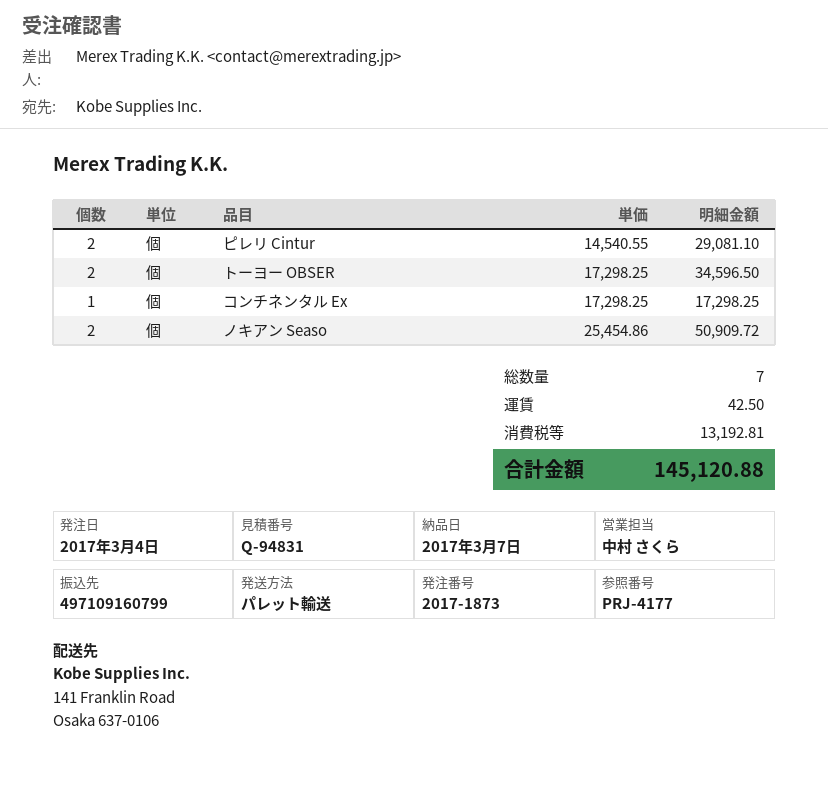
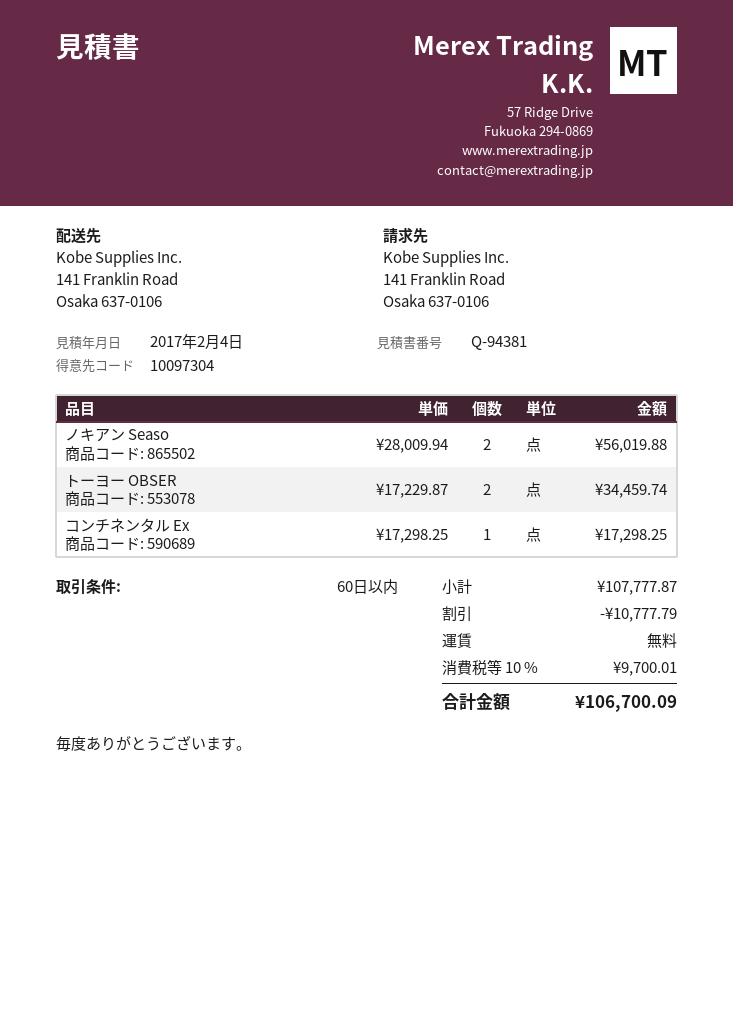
quote number: Q-94831 -> Q-94381
ピレリ Cintur: 2 x 14540.55 = 29081.10 -> none
トーヨー OBSER: 2 x 17298.25 = 34596.50 -> 2 x 17229.87 = 34459.74
ノキアン Seaso: 2 x 25454.86 = 50909.72 -> 2 x 28009.94 = 56019.88
discount: none -> 10777.79
shipping: 42.50 -> 0.00
tax: 13192.81 -> 9700.01
total: 145120.88 -> 106700.09

